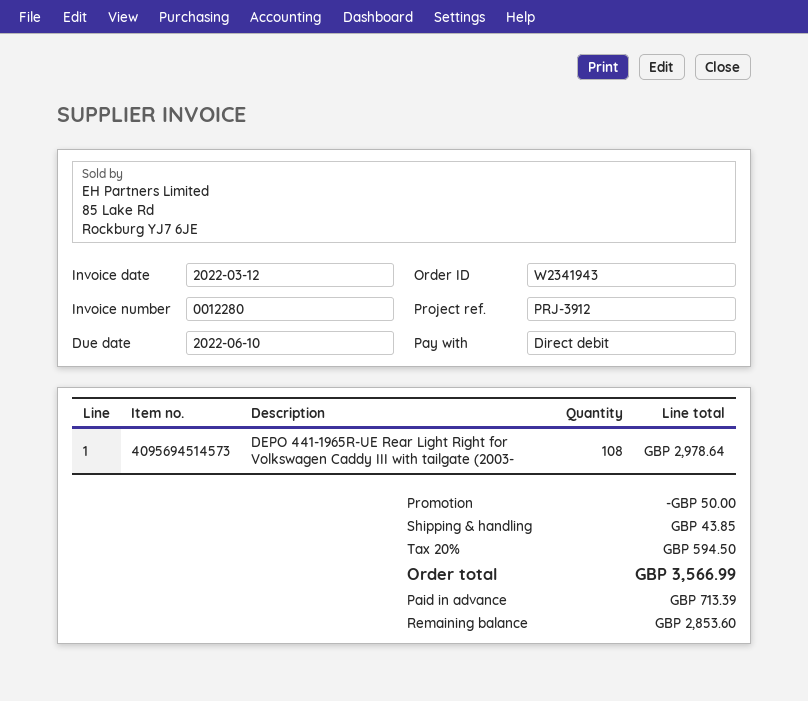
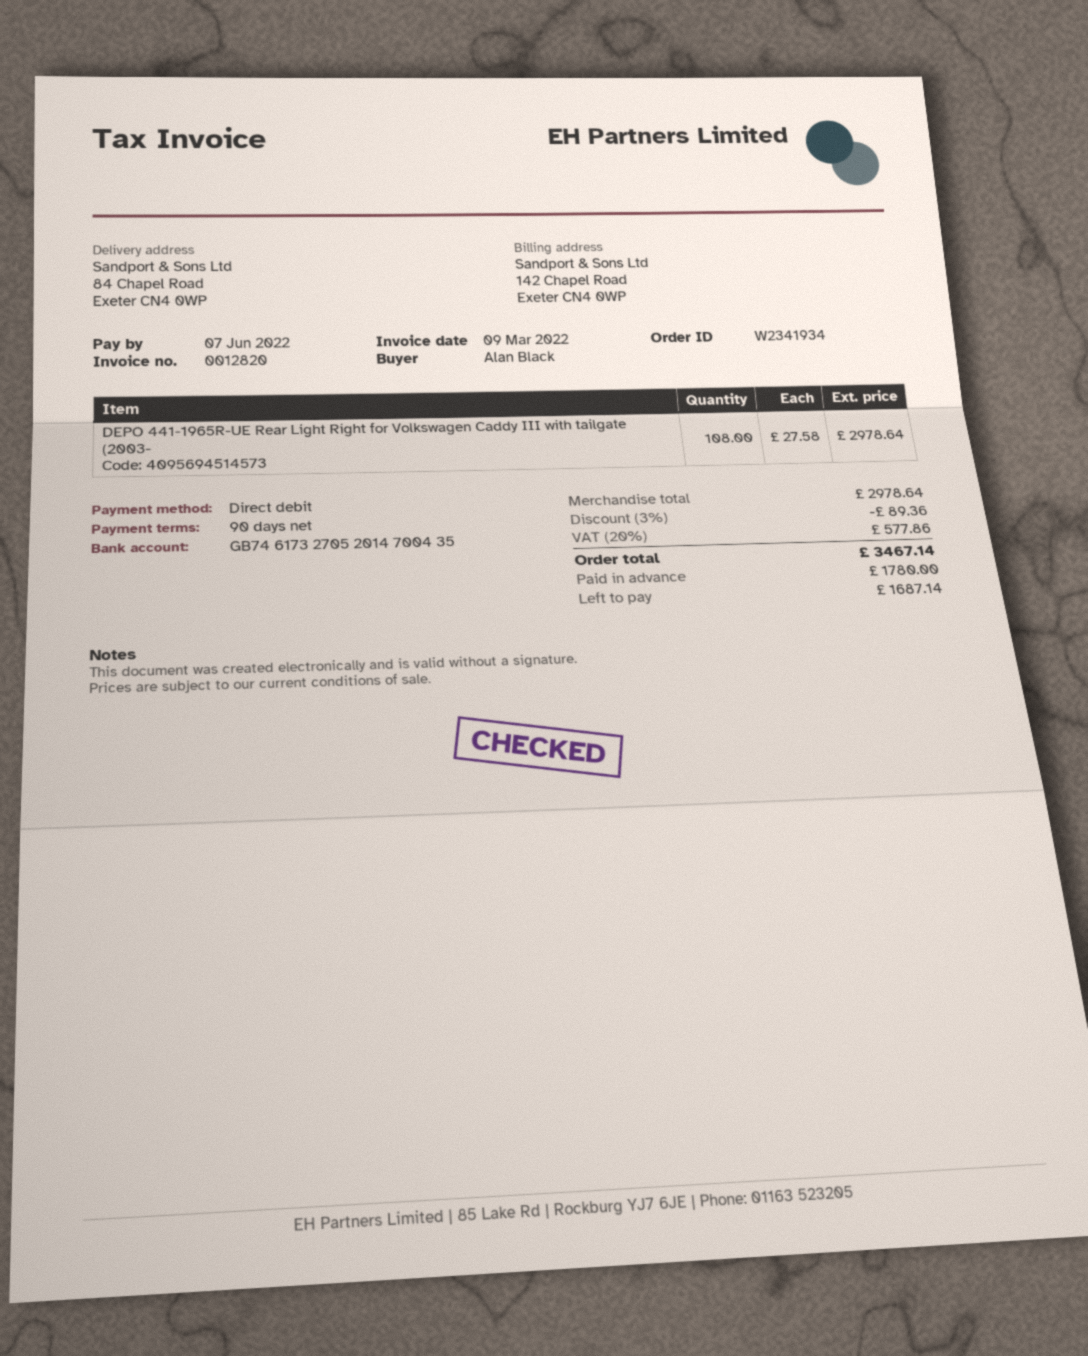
order number: W2341943 -> W2341934
invoice number: 0012280 -> 0012820
invoice date: 2022-03-12 -> 2022-03-09
due date: 2022-06-10 -> 2022-06-07
discount: 50.00 -> 89.36
shipping: 43.85 -> none
tax: 20% = 594.50 -> 20% = 577.86
total: 3566.99 -> 3467.14
deposit: 713.39 -> 1780.00
balance: 2853.60 -> 1687.14

